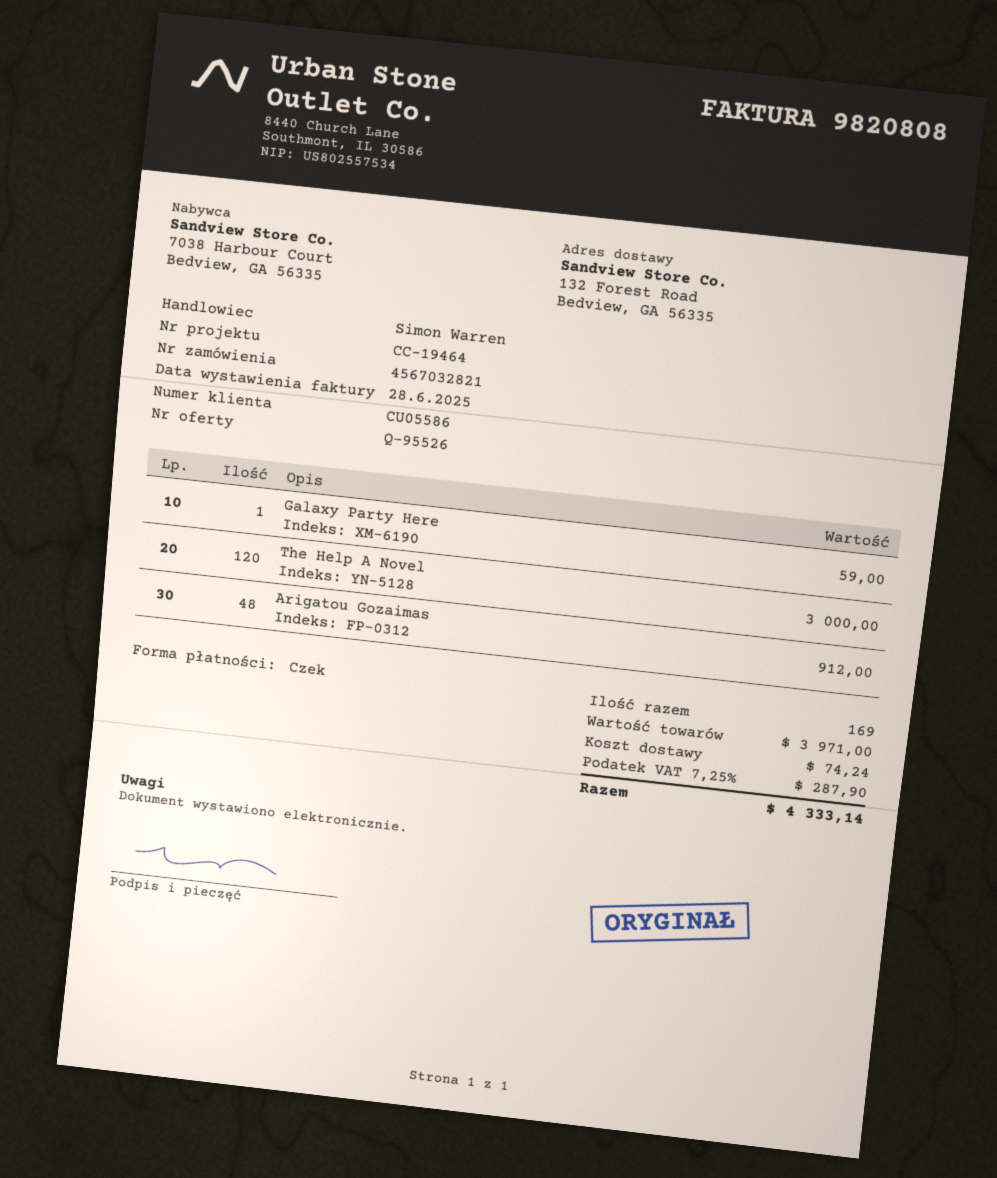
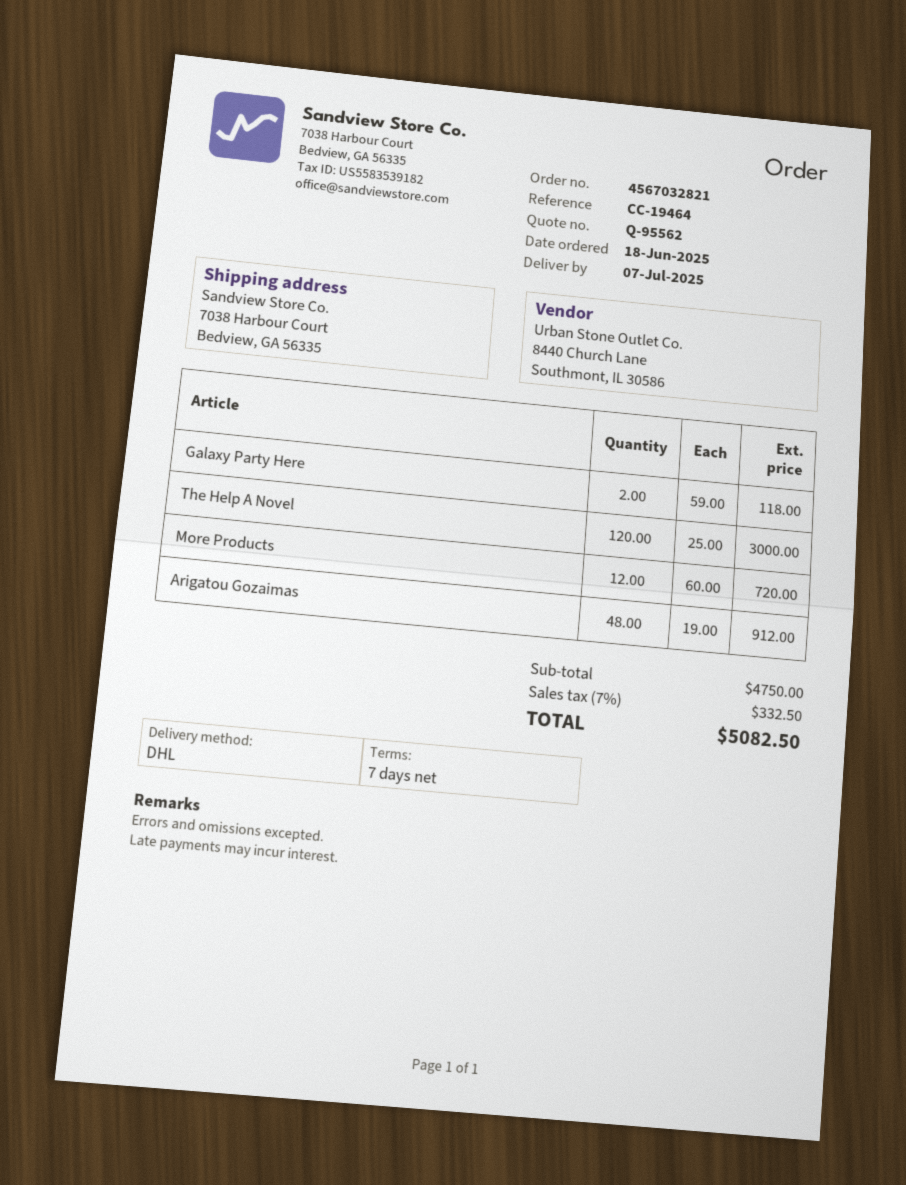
quote number: Q-95526 -> Q-95562
ship to: 132 Forest Road, Bedview, GA 56335 -> 7038 Harbour Court, Bedview, GA 56335
Galaxy Party Here: 1 for 59.00 -> 2 for 118.00
More Products: none -> 12 for 720.00
subtotal: 3971.00 -> 4750.00
shipping: 74.24 -> none
tax: 7.25% = 287.90 -> 7% = 332.50
total: 4333.14 -> 5082.50

